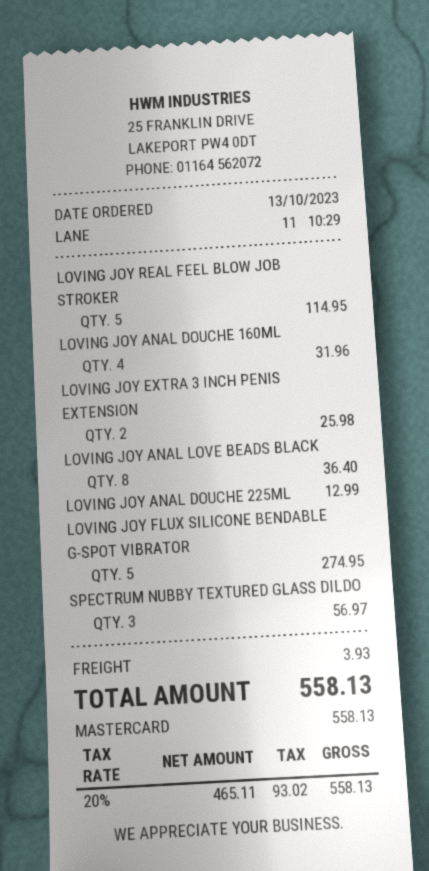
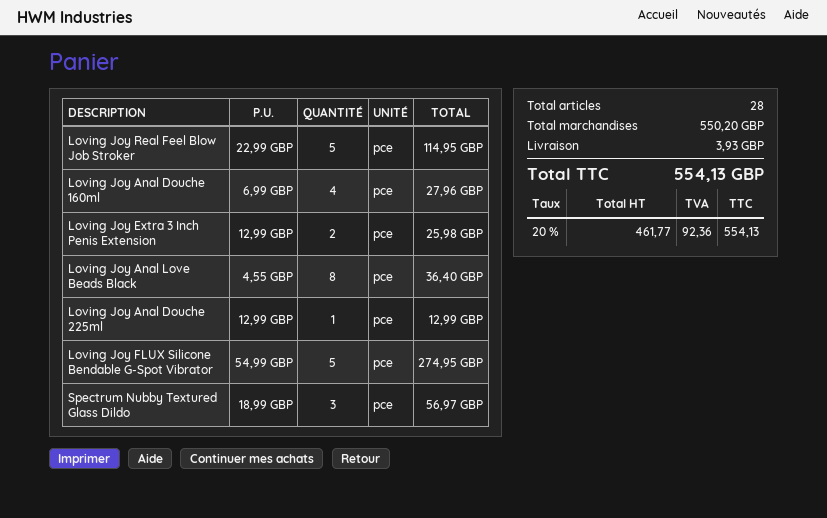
LOVING JOY ANAL DOUCHE 160ML: 4 for 31.96 -> 4 for 27.96
net: 465.11 -> 461.77
tax: 20% = 93.02 -> 20% = 92.36
total: 558.13 -> 554.13

